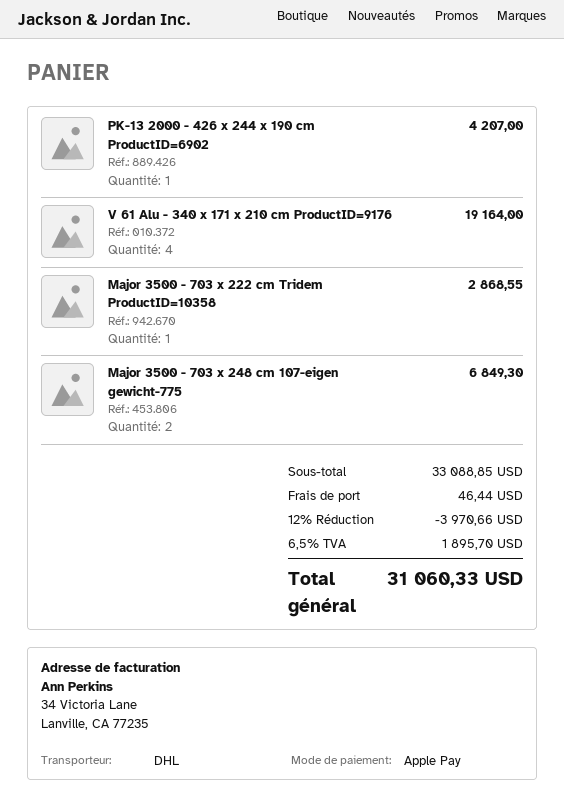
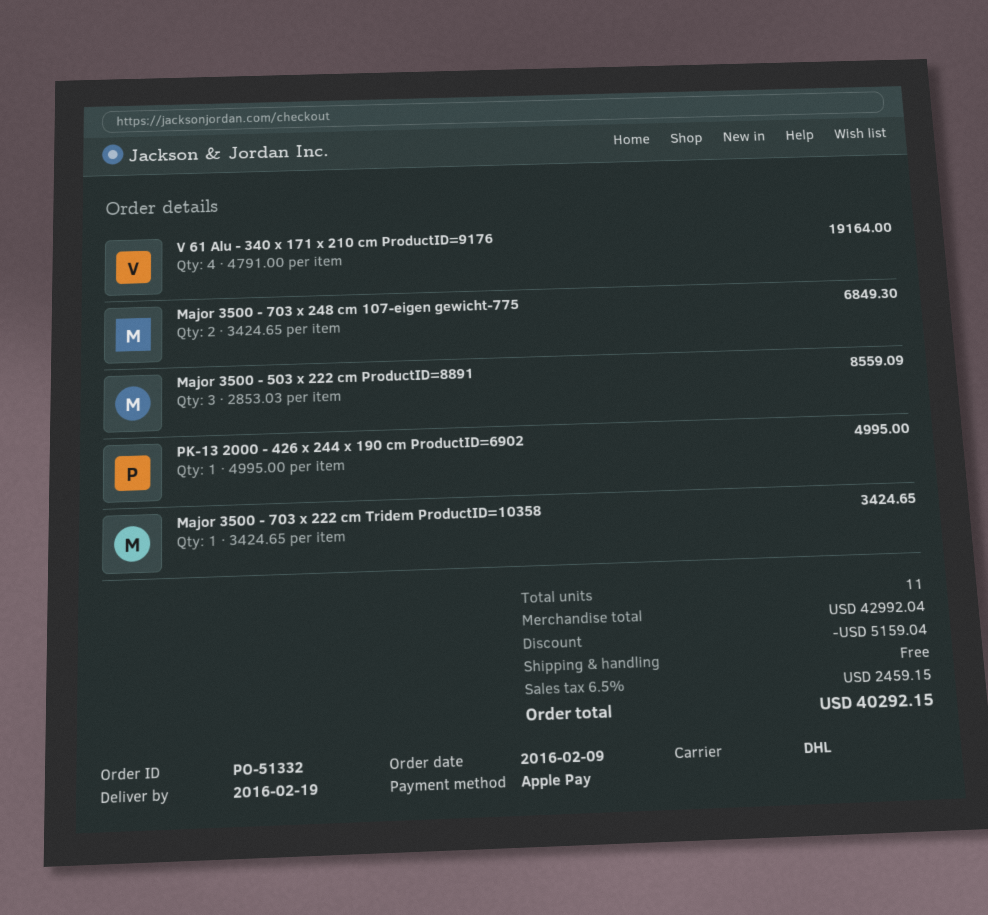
PK-13 2000 - 426 x 244 x 190 cm ProductID=6902: 1 for 4207.00 -> 1 for 4995.00
Major 3500 - 703 x 222 cm Tridem ProductID=10358: 1 for 2868.55 -> 1 for 3424.65
Major 3500 - 503 x 222 cm ProductID=8891: none -> 3 for 8559.09
subtotal: 33088.85 -> 42992.04
discount: 3970.66 -> 5159.04
shipping: 46.44 -> 0.00
tax: 6.5% = 1895.70 -> 6.5% = 2459.15
total: 31060.33 -> 40292.15

